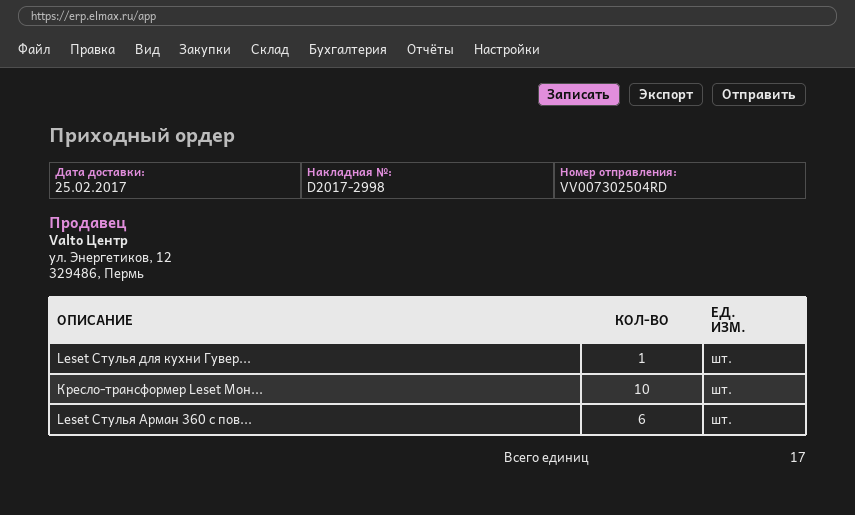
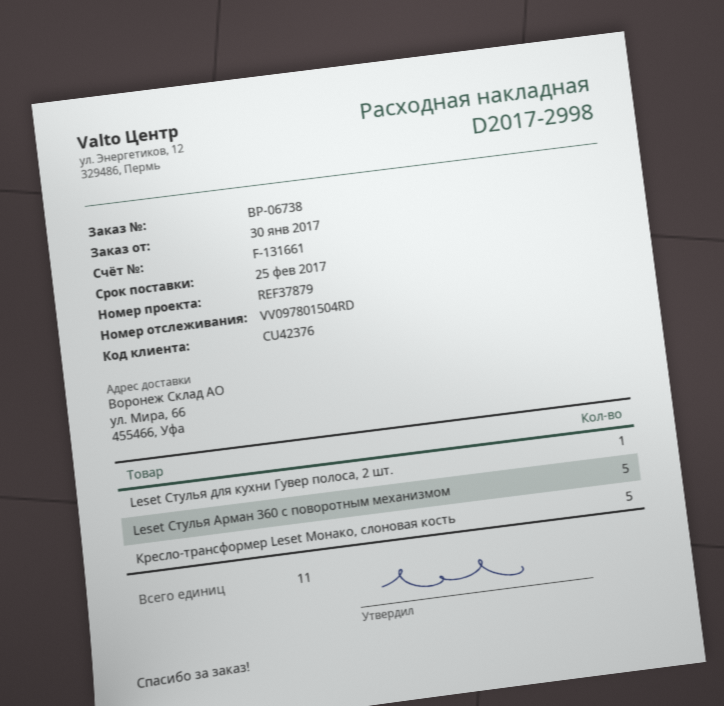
tracking number: VV007302504RD -> VV097801504RD
Кресло-трансформер Leset Мон...: 10 -> 5
Leset Стулья Арман 360 с пов...: 6 -> 5
total quantity: 17 -> 11

